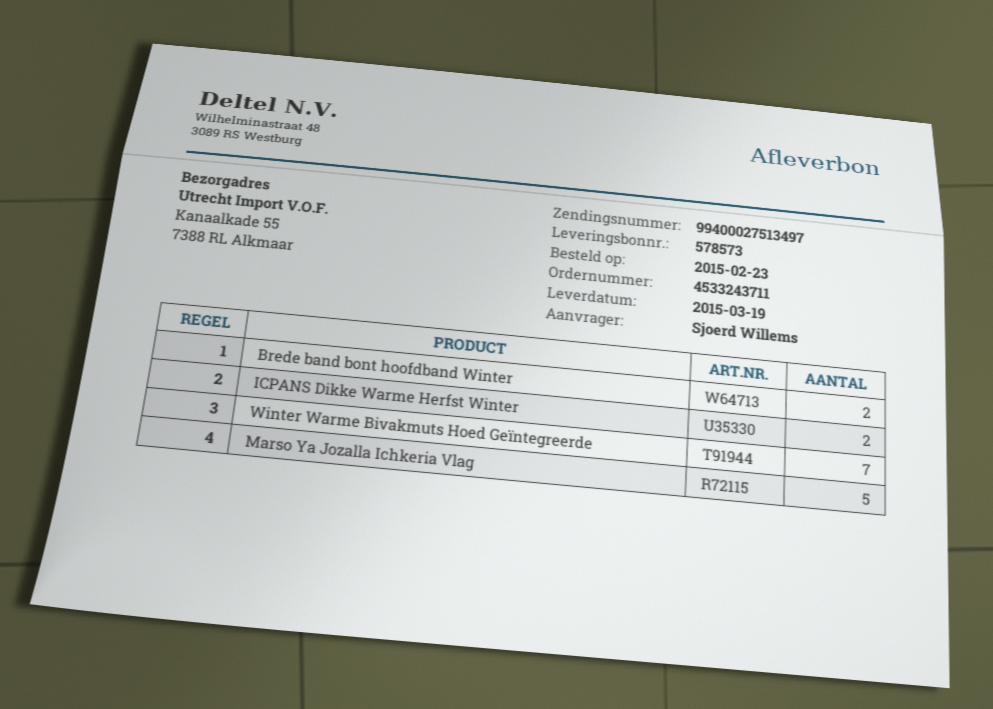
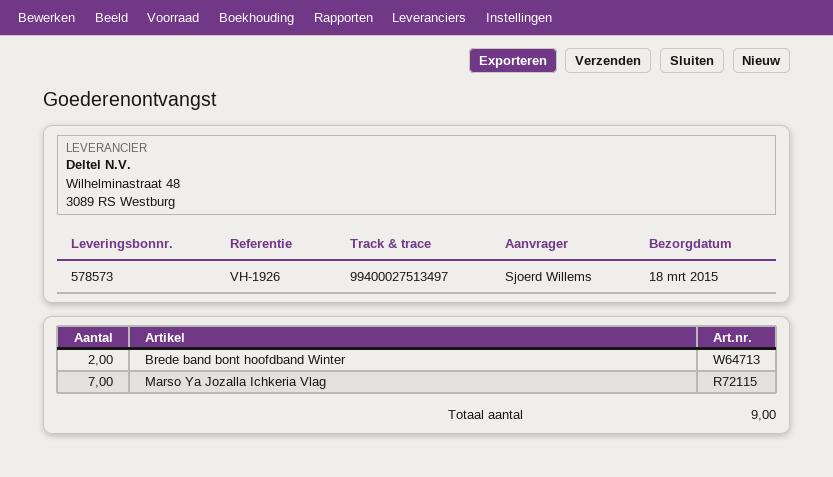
delivery date: 2015-03-19 -> 2015-03-18
ICPANS Dikke Warme Herfst Winter: 2 -> none
Winter Warme Bivakmuts Hoed Geïntegreerde: 7 -> none
Marso Ya Jozalla Ichkeria Vlag: 5 -> 7

